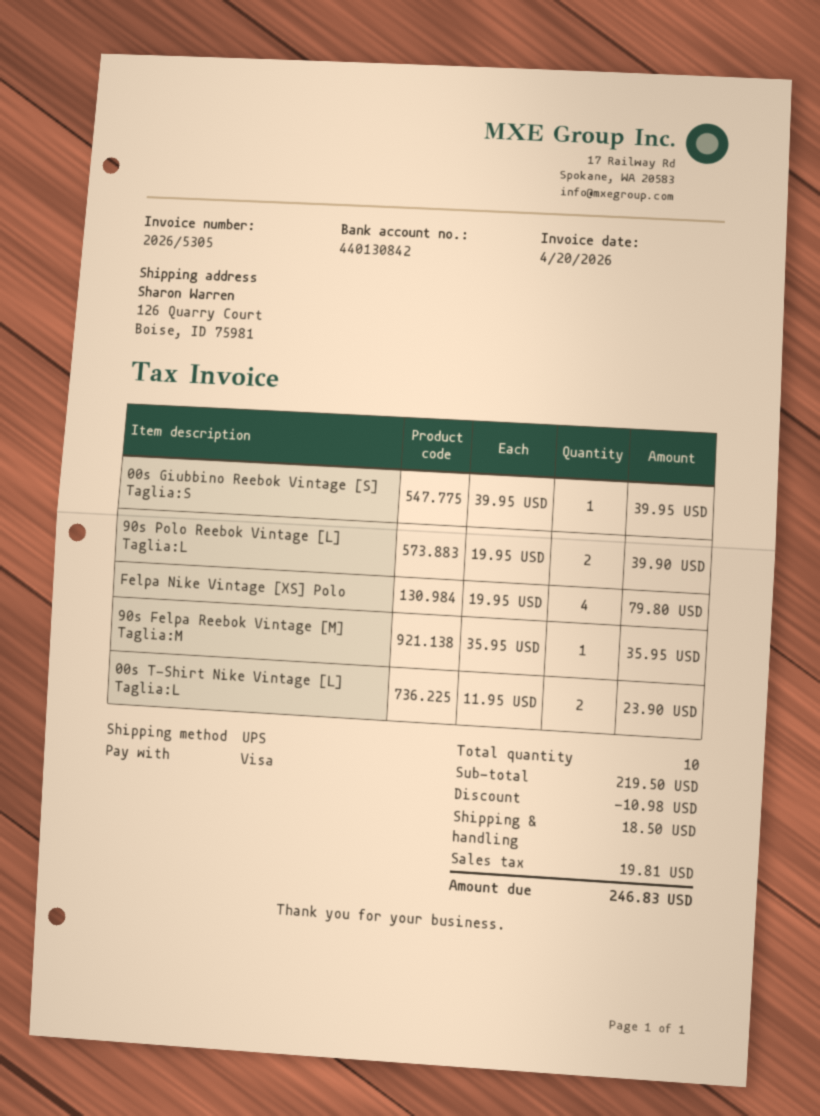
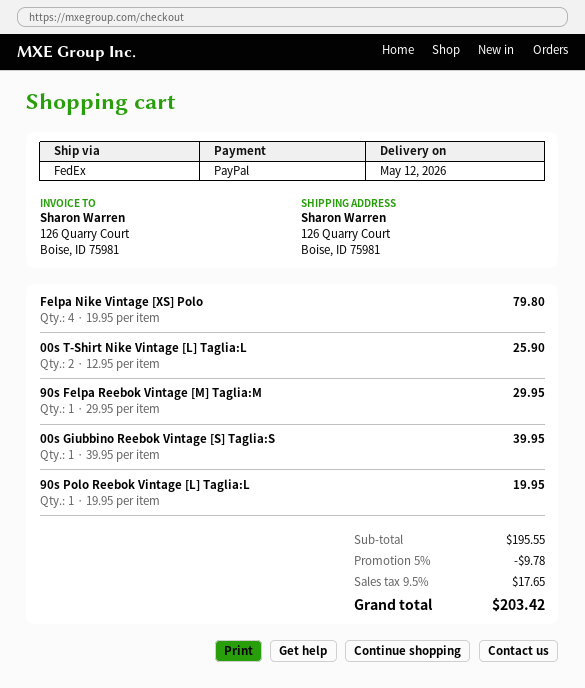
payment method: Visa -> PayPal
shipping method: UPS -> FedEx
90s Polo Reebok Vintage [L] Taglia:L: 2 x 19.95 = 39.90 -> 1 x 19.95 = 19.95
90s Felpa Reebok Vintage [M] Taglia:M: 1 x 35.95 = 35.95 -> 1 x 29.95 = 29.95
00s T-Shirt Nike Vintage [L] Taglia:L: 2 x 11.95 = 23.90 -> 2 x 12.95 = 25.90
subtotal: 219.50 -> 195.55
discount: 10.98 -> 9.78
shipping: 18.50 -> none
tax: 19.81 -> 17.65
total: 246.83 -> 203.42

